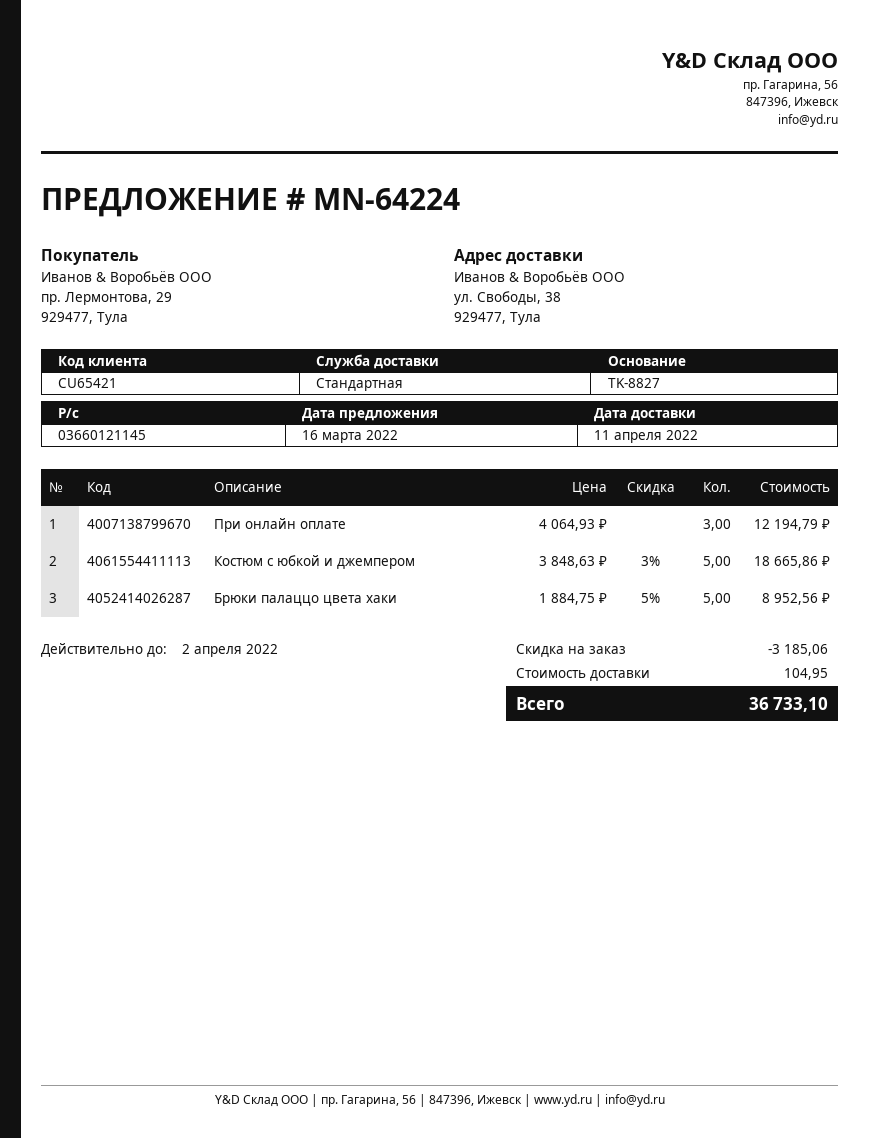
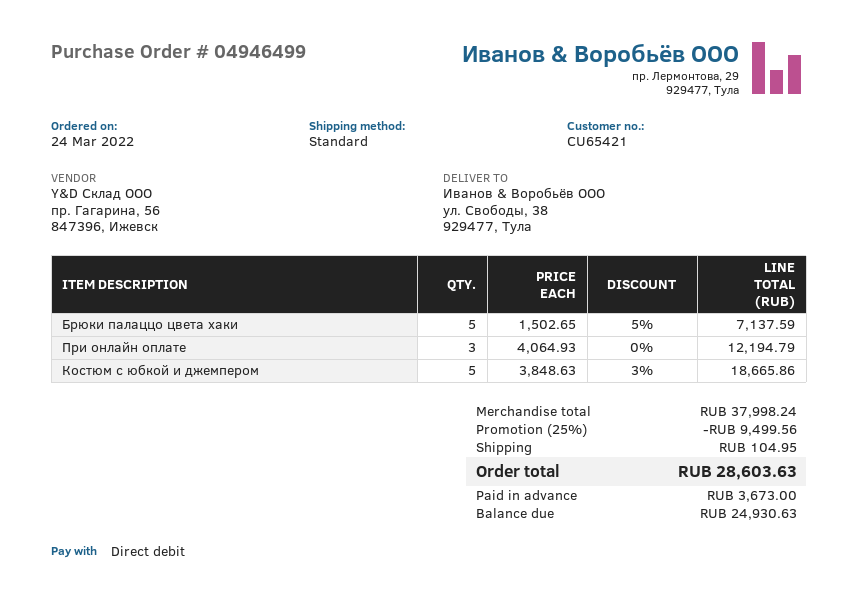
Брюки палаццо цвета хаки: 5 x 1884.75 - 5% = 8952.56 -> 5 x 1502.65 - 5% = 7137.59
discount: 3185.06 -> 9499.56
total: 36733.10 -> 28603.63

